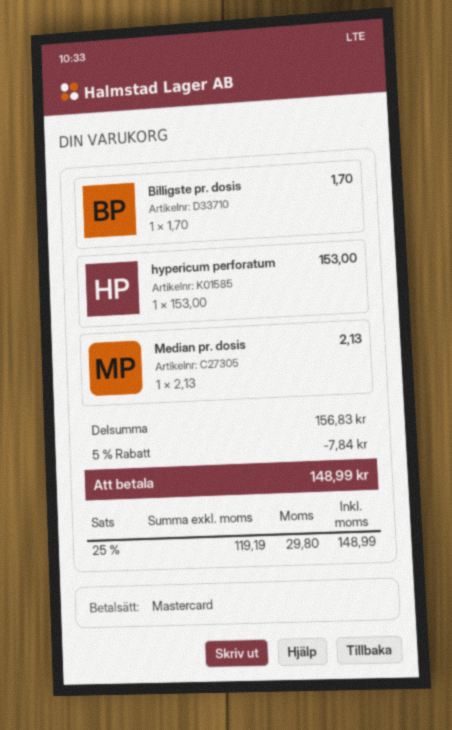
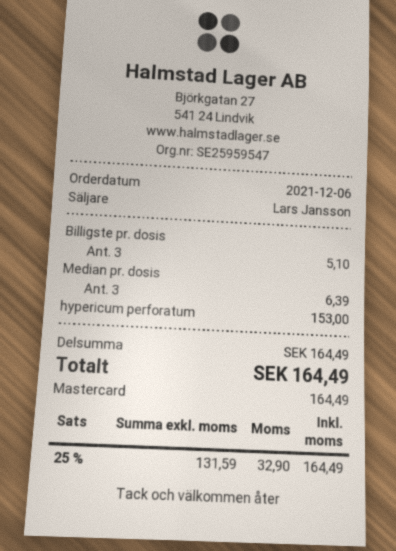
Billigste pr. dosis: 1 for 1.70 -> 3 for 5.10
Median pr. dosis: 1 for 2.13 -> 3 for 6.39
subtotal: 156.83 -> 164.49
discount: 5% = 7.84 -> none
net: 119.19 -> 131.59
tax: 25% = 29.80 -> 25% = 32.90
total: 148.99 -> 164.49

